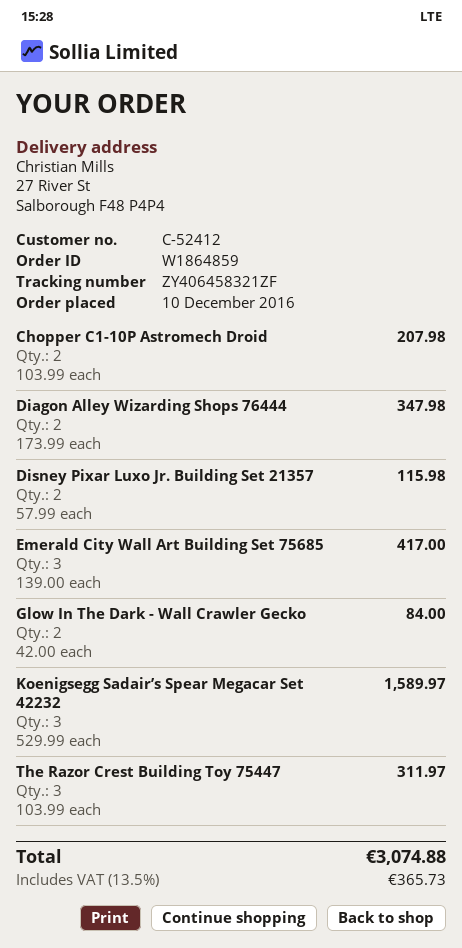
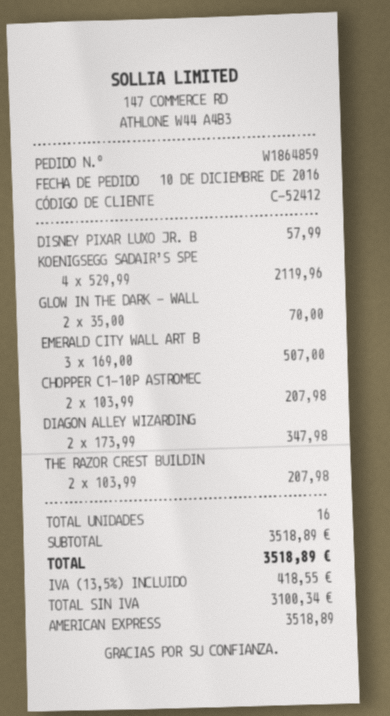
Disney Pixar Luxo Jr. Building Set 21357: 2 x 57.99 = 115.98 -> 1 x 57.99 = 57.99
Emerald City Wall Art Building Set 75685: 3 x 139.00 = 417.00 -> 3 x 169.00 = 507.00
Glow In The Dark - Wall Crawler Gecko: 2 x 42.00 = 84.00 -> 2 x 35.00 = 70.00
Koenigsegg Sadair’s Spear Megacar Set 42232: 3 x 529.99 = 1589.97 -> 4 x 529.99 = 2119.96
The Razor Crest Building Toy 75447: 3 x 103.99 = 311.97 -> 2 x 103.99 = 207.98
tax: 13.5% = 365.73 -> 13.5% = 418.55
total: 3074.88 -> 3518.89

